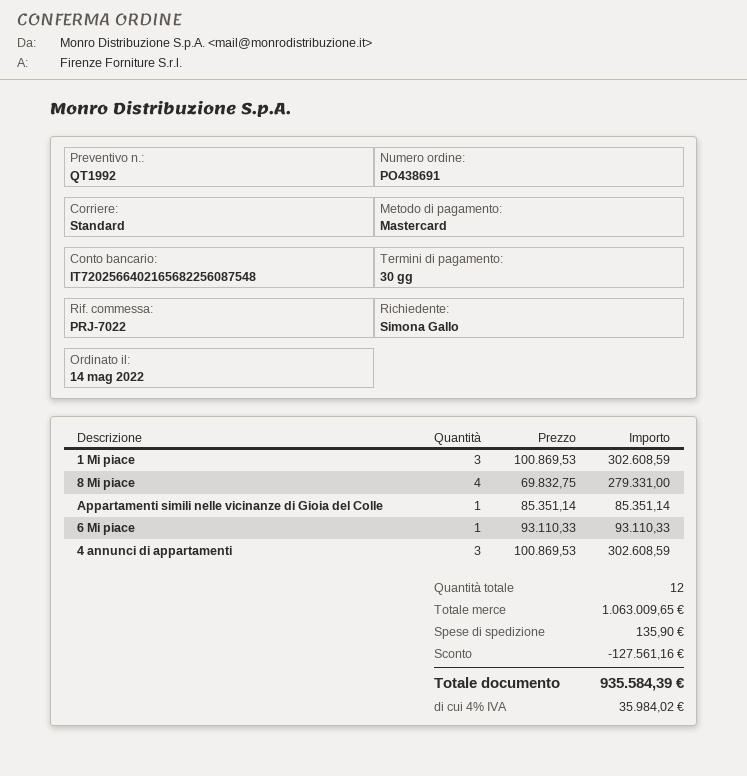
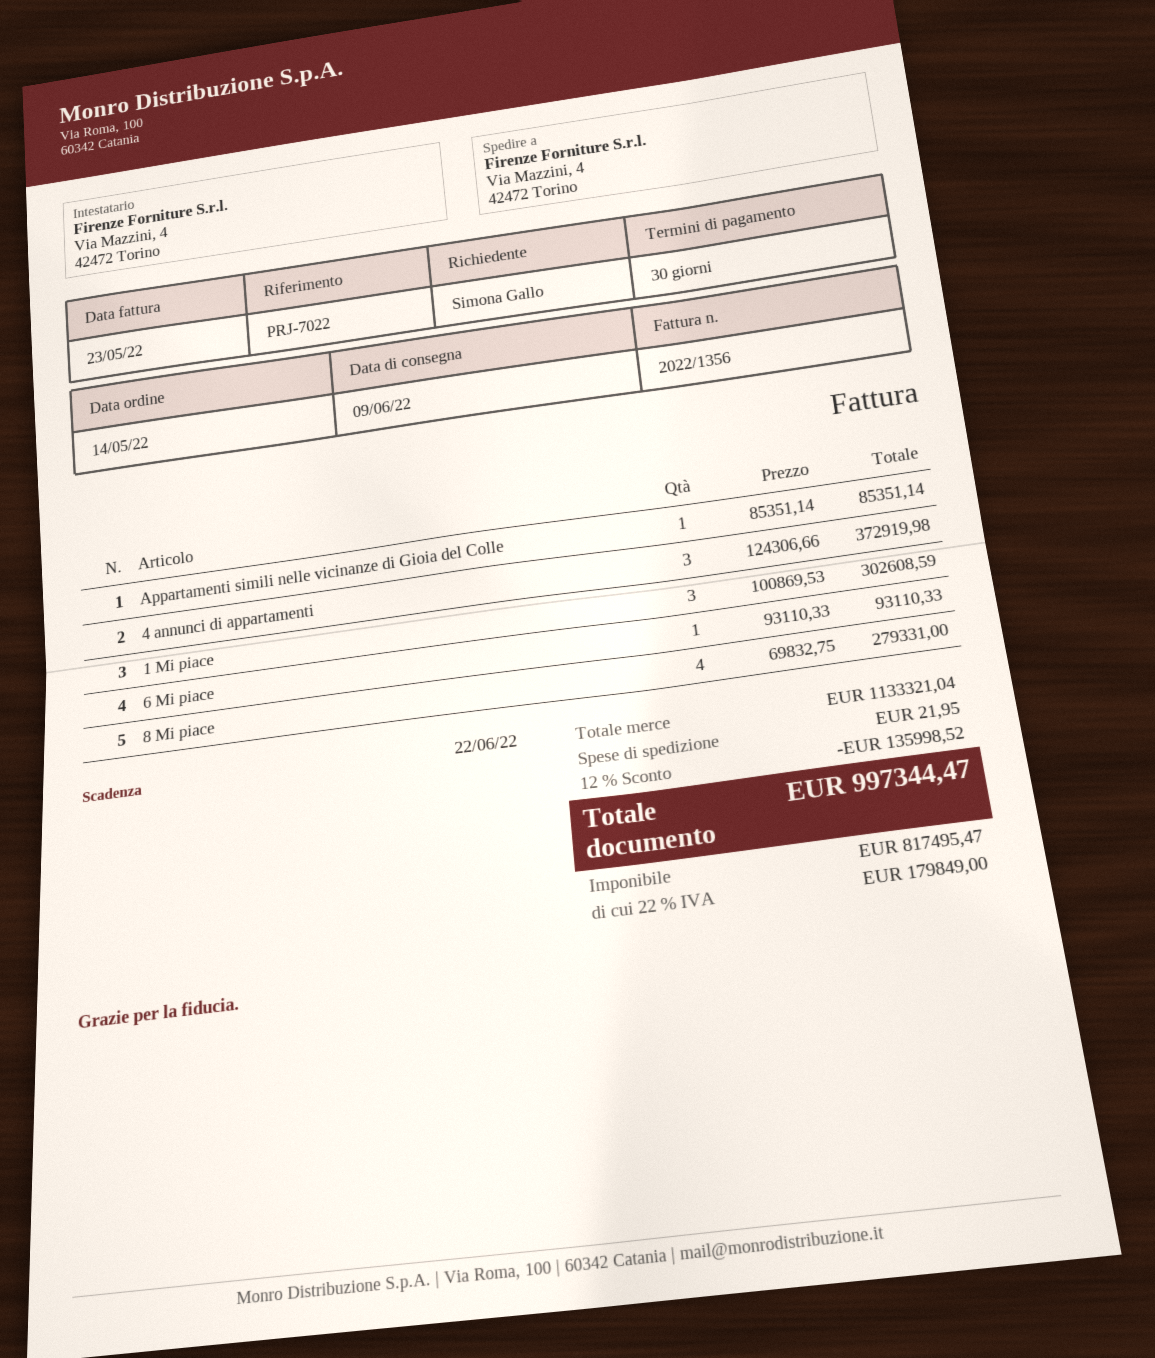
4 annunci di appartamenti: 3 x 100869.53 = 302608.59 -> 3 x 124306.66 = 372919.98
subtotal: 1063009.65 -> 1133321.04
discount: 127561.16 -> 135998.52
shipping: 135.90 -> 21.95
tax: 4% = 35984.02 -> 22% = 179849.00
total: 935584.39 -> 997344.47

